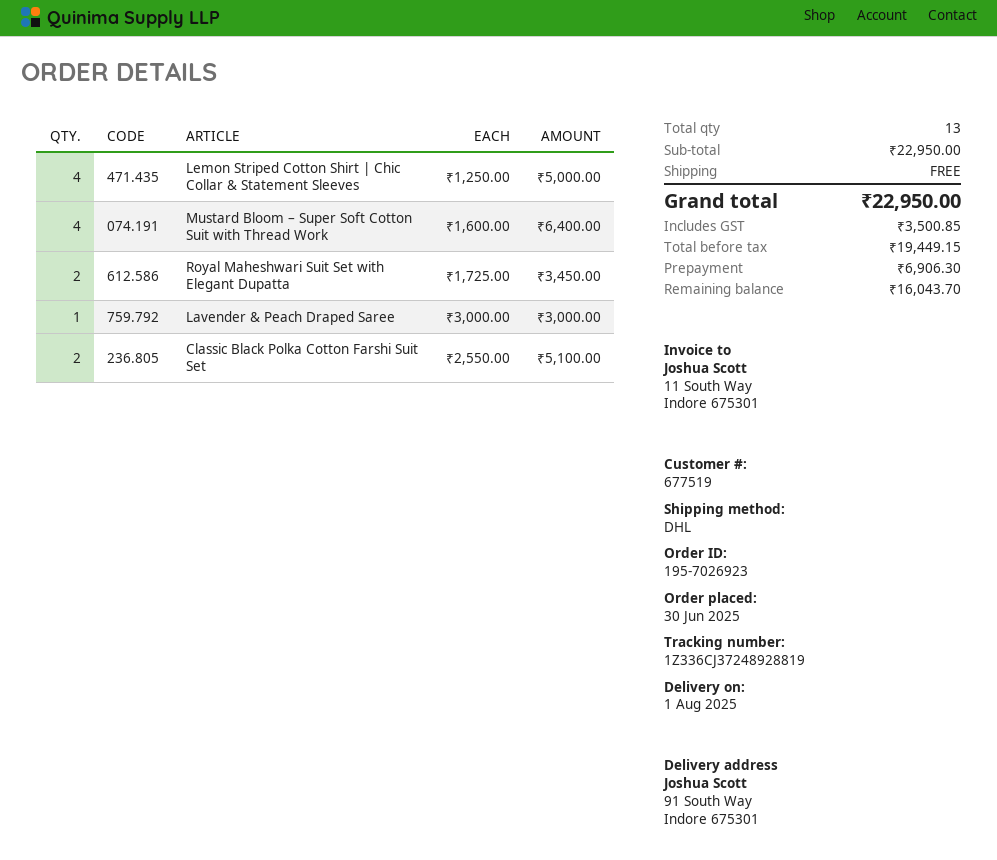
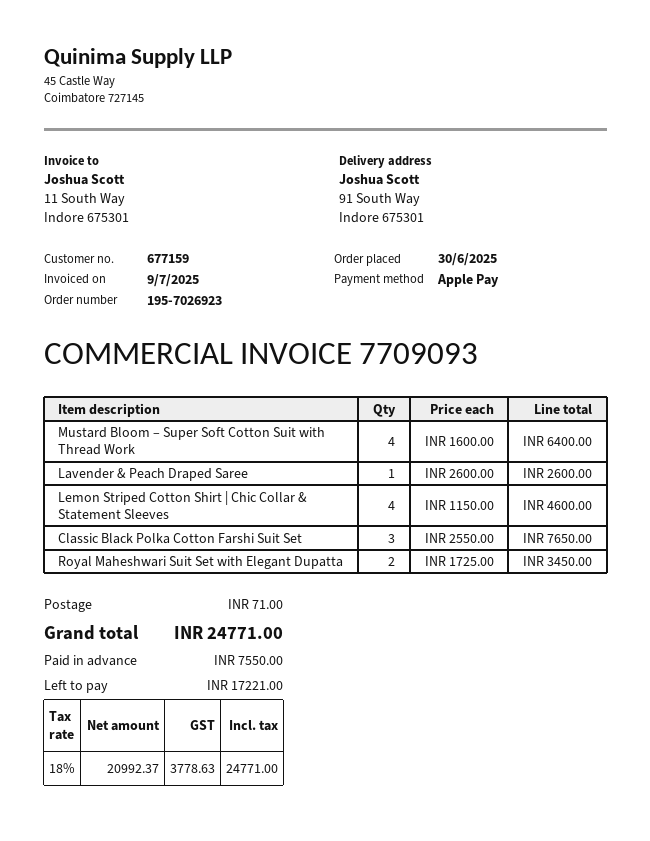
customer number: 677519 -> 677159
Lemon Striped Cotton Shirt | Chic Collar & Statement Sleeves: 4 x 1250.00 = 5000.00 -> 4 x 1150.00 = 4600.00
Lavender & Peach Draped Saree: 1 x 3000.00 = 3000.00 -> 1 x 2600.00 = 2600.00
Classic Black Polka Cotton Farshi Suit Set: 2 x 2550.00 = 5100.00 -> 3 x 2550.00 = 7650.00
shipping: 0.00 -> 71.00
net: 19449.15 -> 20992.37
tax: 3500.85 -> 3778.63
total: 22950.00 -> 24771.00
deposit: 6906.30 -> 7550.00
balance: 16043.70 -> 17221.00

